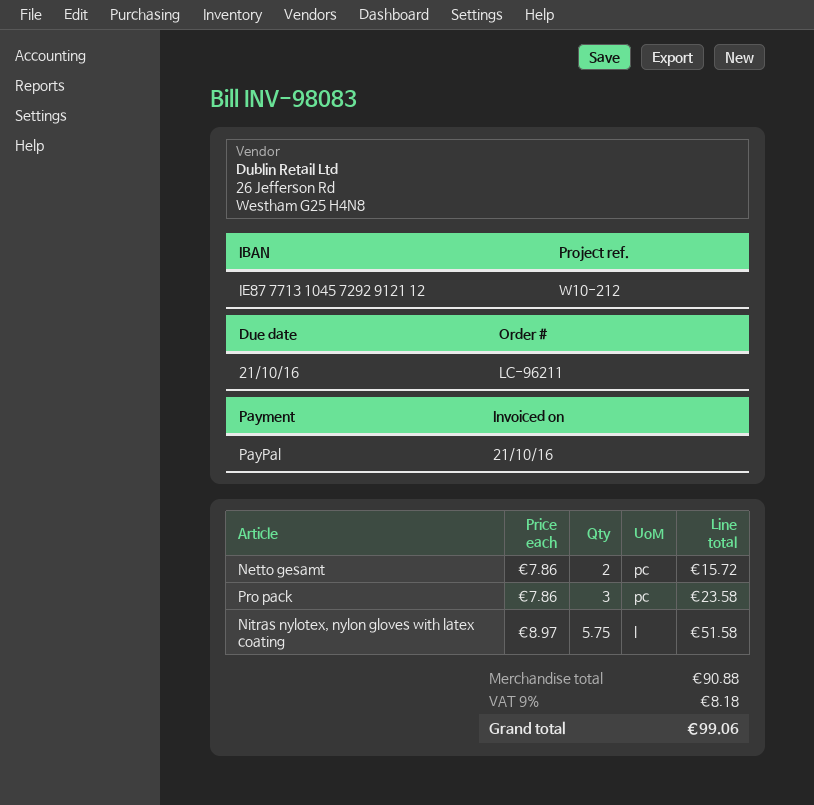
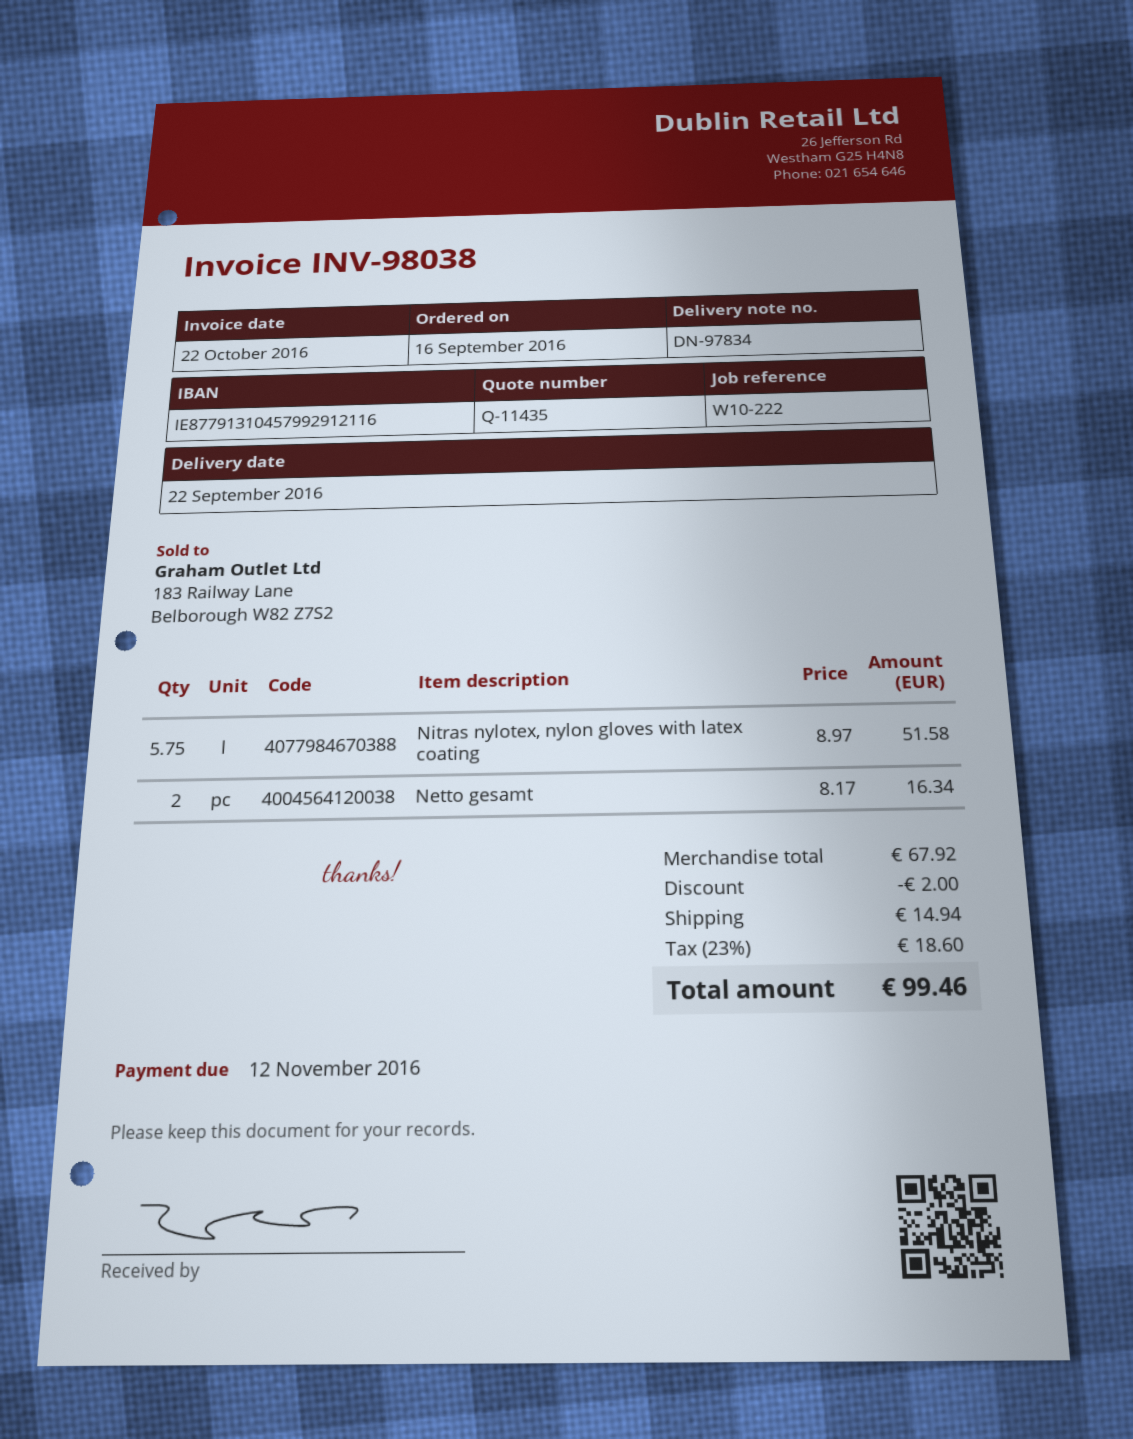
invoice number: INV-98083 -> INV-98038
invoice date: 2016-10-21 -> 2016-10-22
due date: 2016-10-21 -> 2016-11-12
reference: W10-212 -> W10-222
bank account: IE87771310457292912112 -> IE87791310457992912116
Netto gesamt: 2 x 7.86 = 15.72 -> 2 x 8.17 = 16.34
Pro pack: 3 x 7.86 = 23.58 -> none
subtotal: 90.88 -> 67.92
discount: none -> 2.00
shipping: none -> 14.94
tax: 9% = 8.18 -> 23% = 18.60
total: 99.06 -> 99.46

